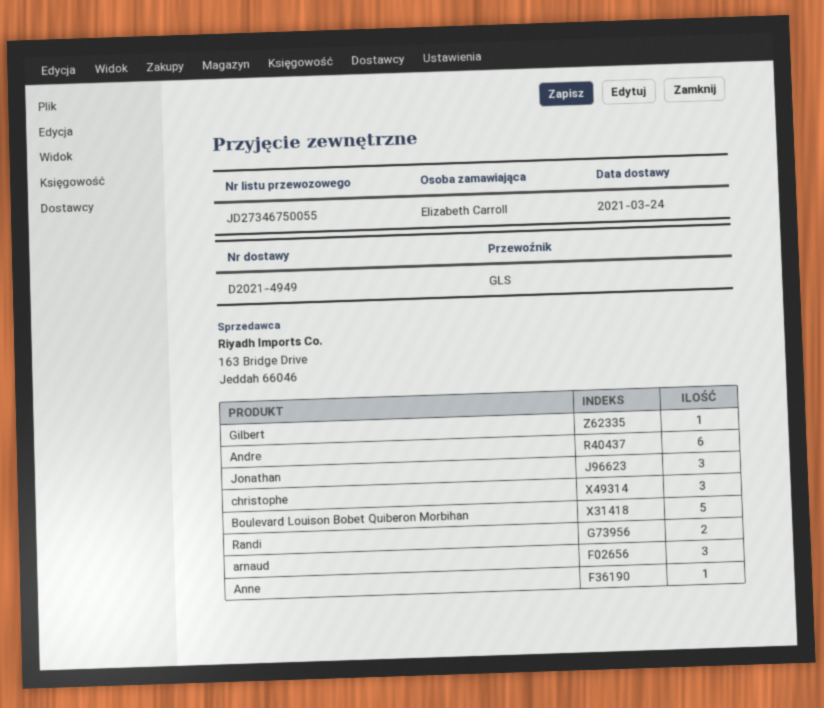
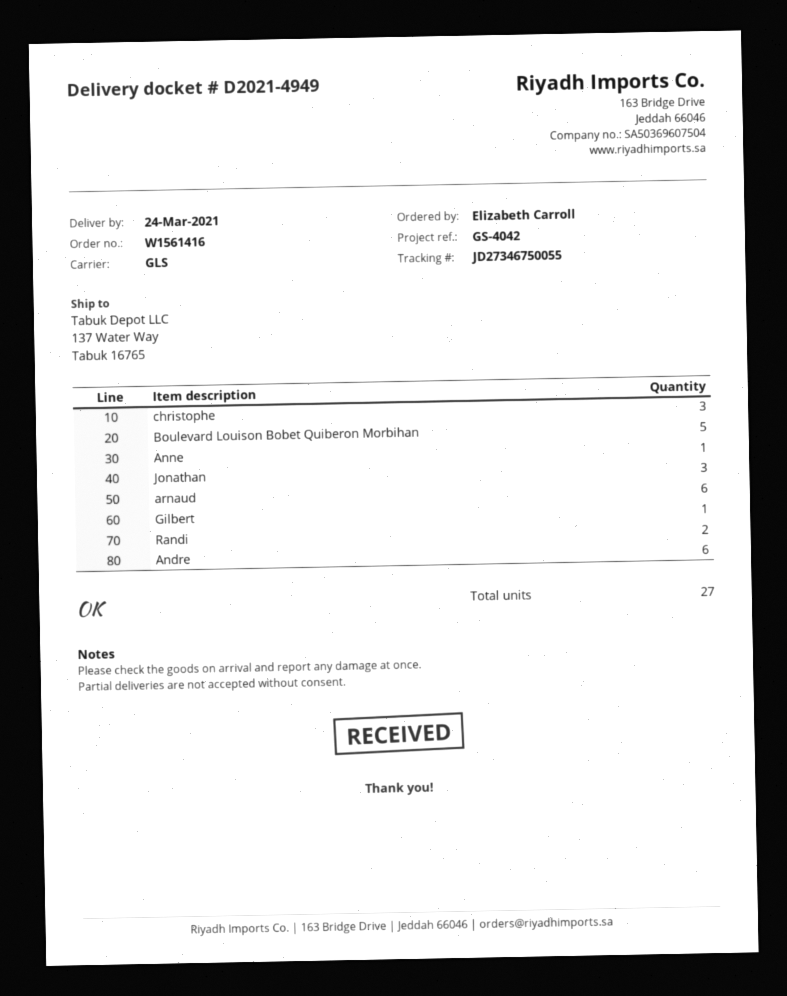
arnaud: 3 -> 6

